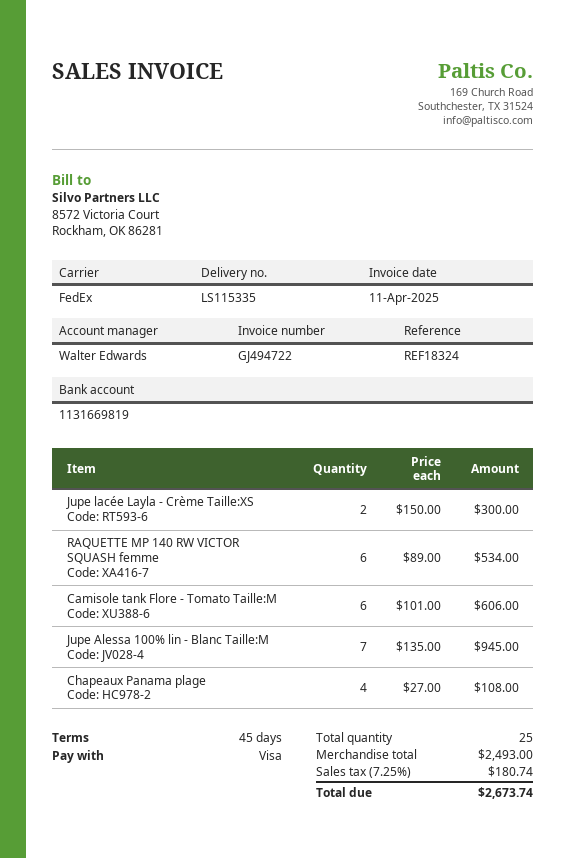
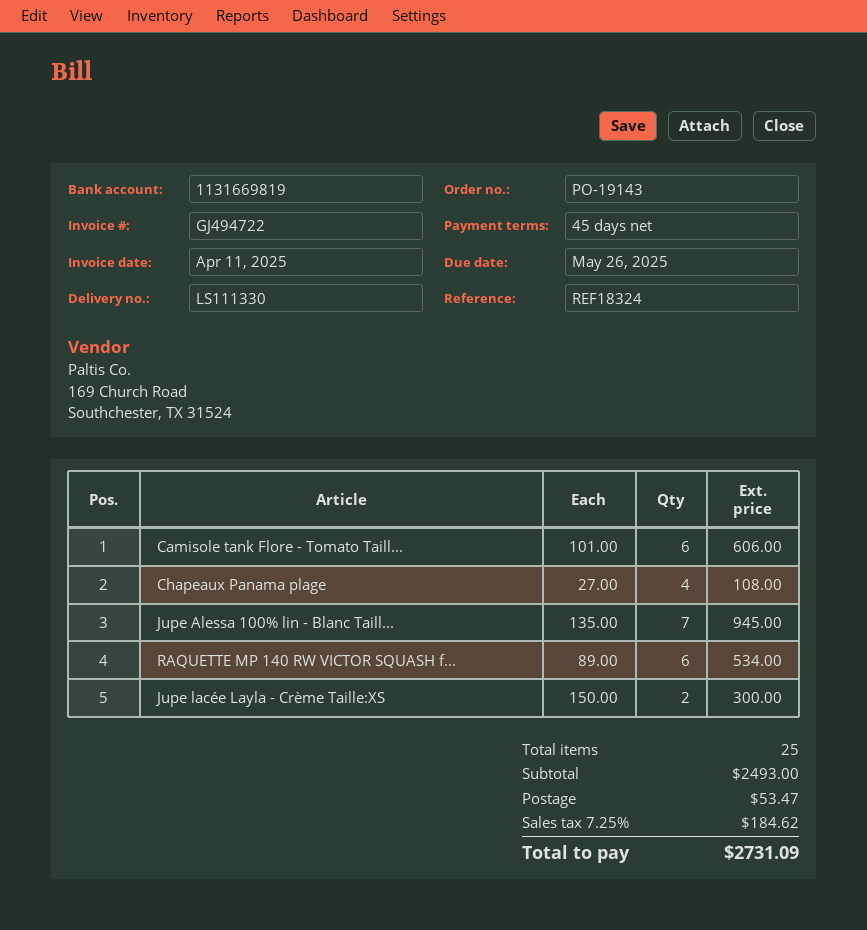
delivery note number: LS115335 -> LS111330
shipping: none -> 53.47
tax: 7.25% = 180.74 -> 7.25% = 184.62
total: 2673.74 -> 2731.09

